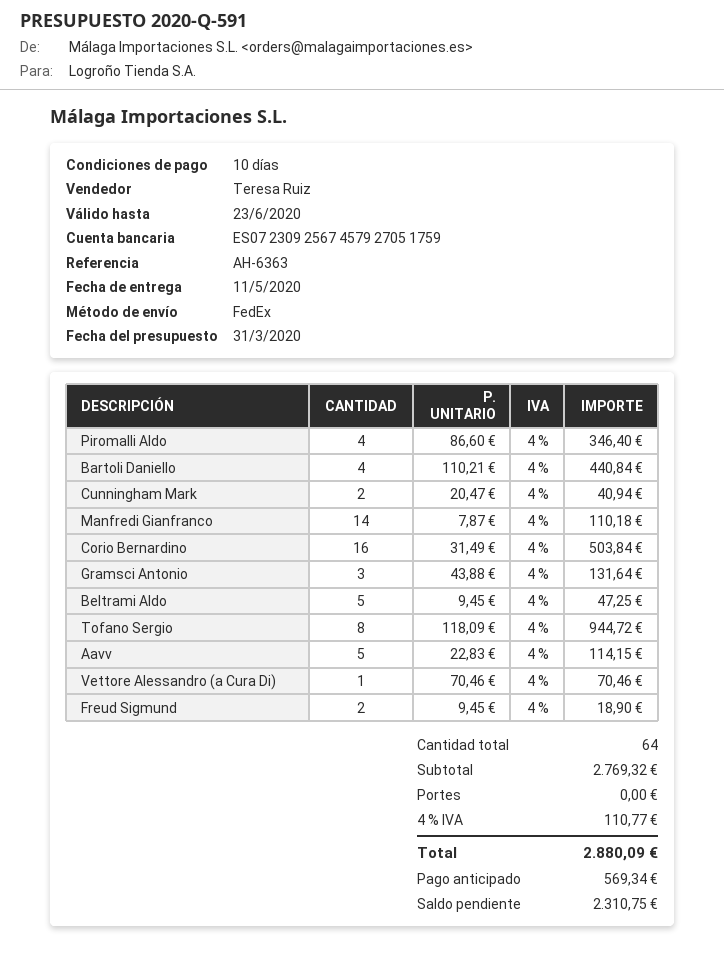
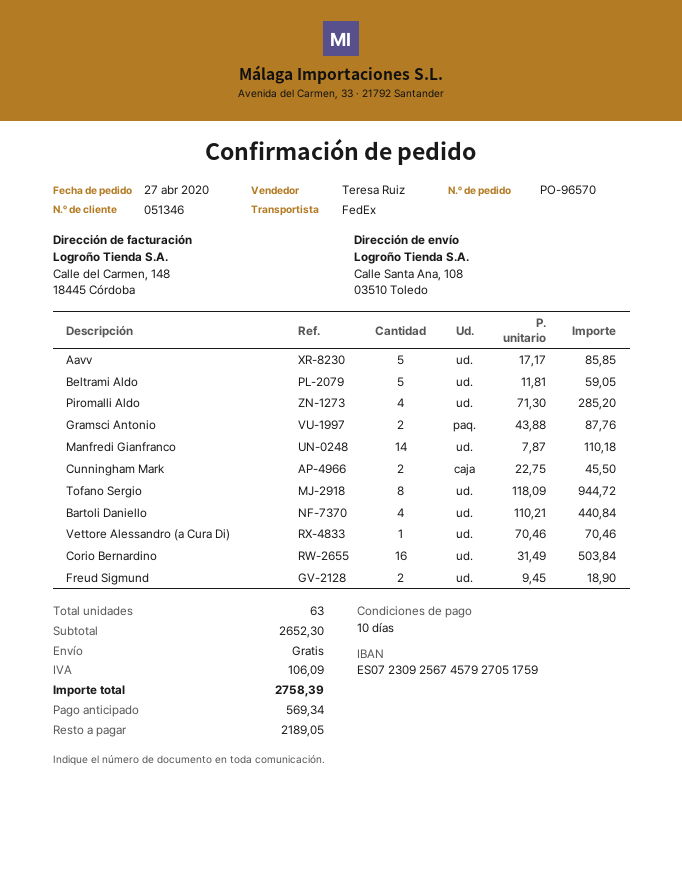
Piromalli Aldo: 4 x 86.60 = 346.40 -> 4 x 71.30 = 285.20
Cunningham Mark: 2 x 20.47 = 40.94 -> 2 x 22.75 = 45.50
Gramsci Antonio: 3 x 43.88 = 131.64 -> 2 x 43.88 = 87.76
Beltrami Aldo: 5 x 9.45 = 47.25 -> 5 x 11.81 = 59.05
Aavv: 5 x 22.83 = 114.15 -> 5 x 17.17 = 85.85
total quantity: 64 -> 63
subtotal: 2769.32 -> 2652.30
tax: 110.77 -> 106.09
total: 2880.09 -> 2758.39
balance: 2310.75 -> 2189.05

